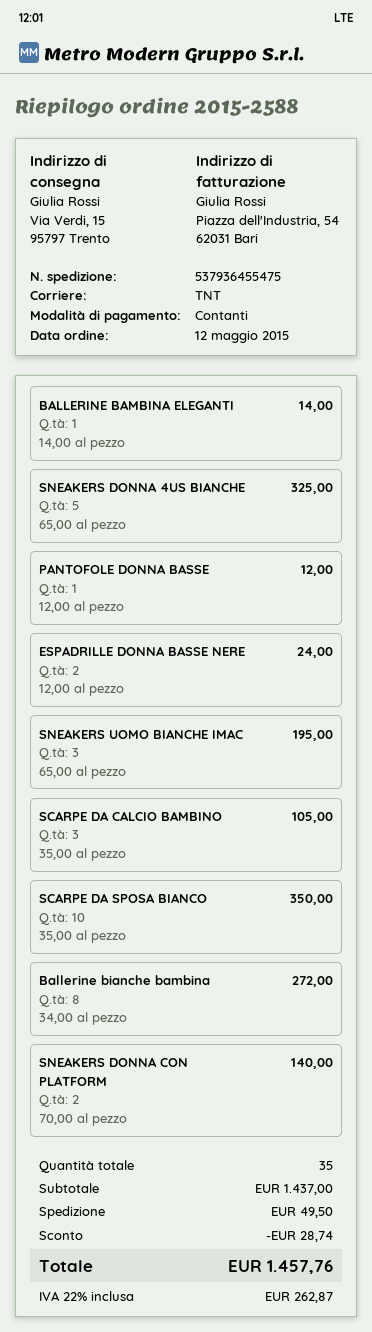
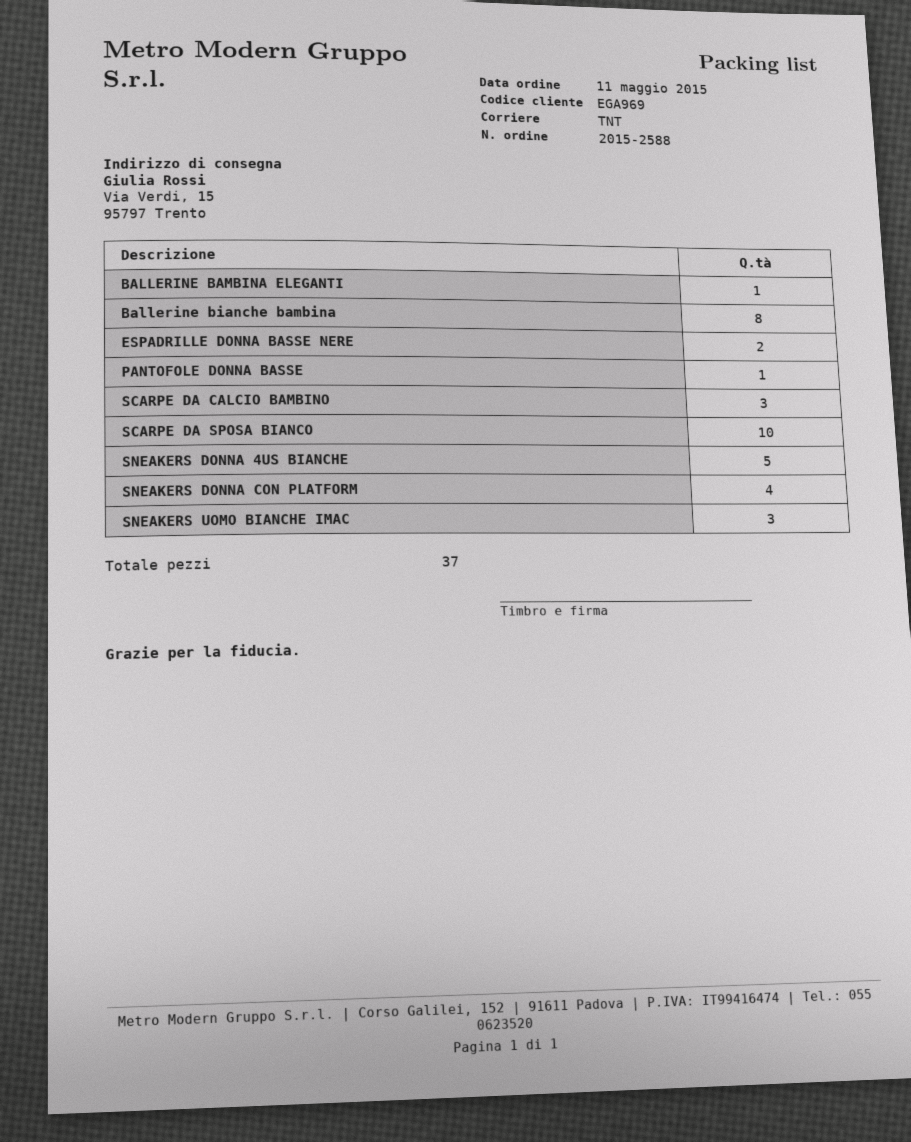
order date: 2015-05-12 -> 2015-05-11
SNEAKERS DONNA CON PLATFORM: 2 -> 4
total quantity: 35 -> 37

